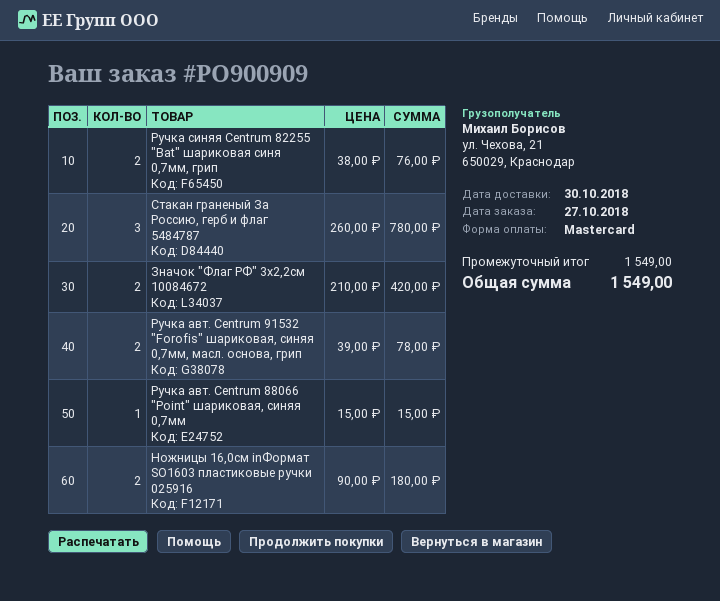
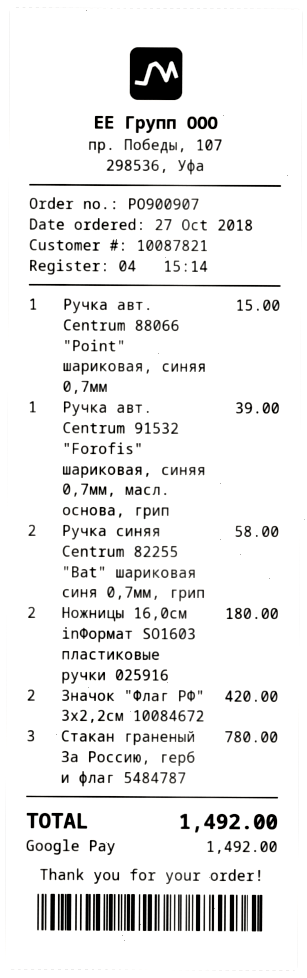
order number: PO900909 -> PO900907
payment method: Mastercard -> Google Pay
Ручка синяя Centrum 82255 "Bat" шариковая синя 0,7мм, грип: 2 for 76.00 -> 2 for 58.00
Ручка авт. Centrum 91532 "Forofis" шариковая, синяя 0,7мм, масл. основа, грип: 2 for 78.00 -> 1 for 39.00
total: 1549.00 -> 1492.00

